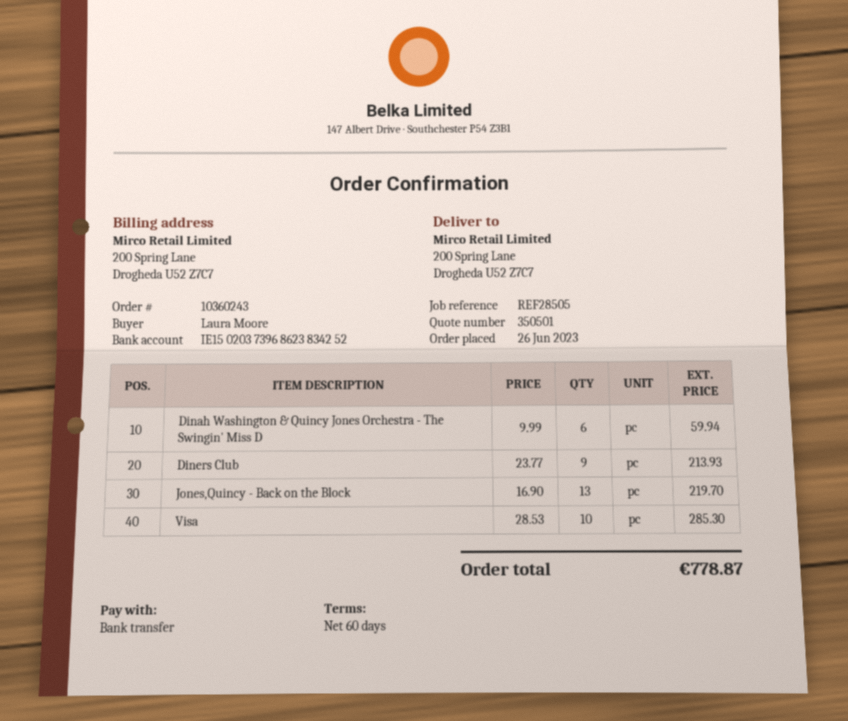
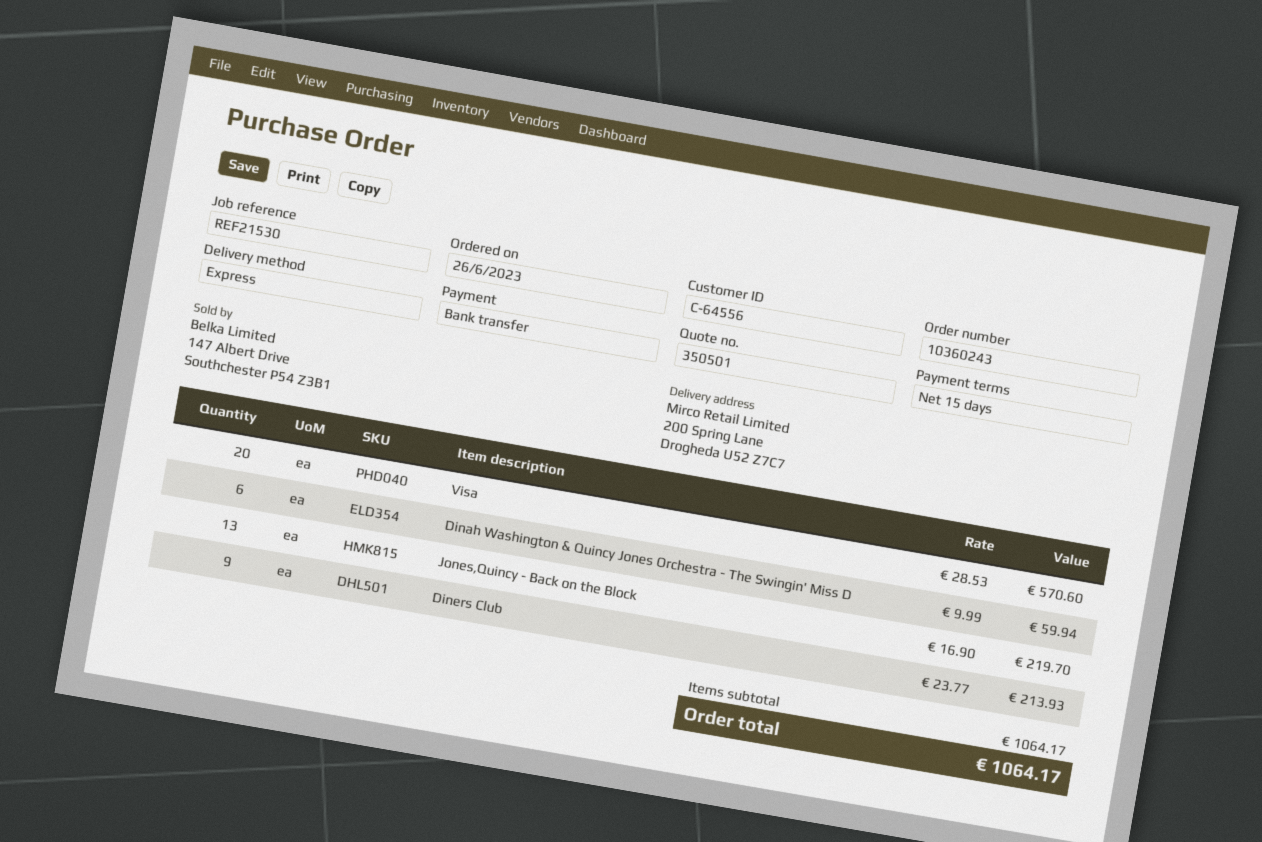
payment terms: 60 days -> 15 days
reference: REF28505 -> REF21530
Visa: 10 x 28.53 = 285.30 -> 20 x 28.53 = 570.60
total: 778.87 -> 1064.17

